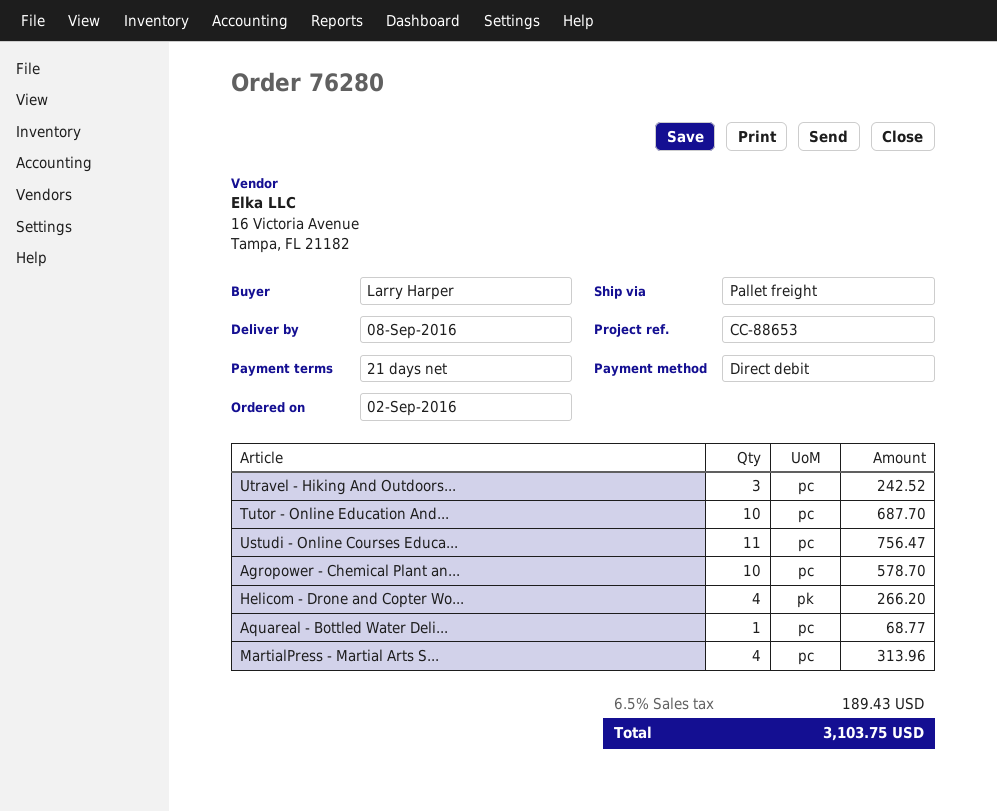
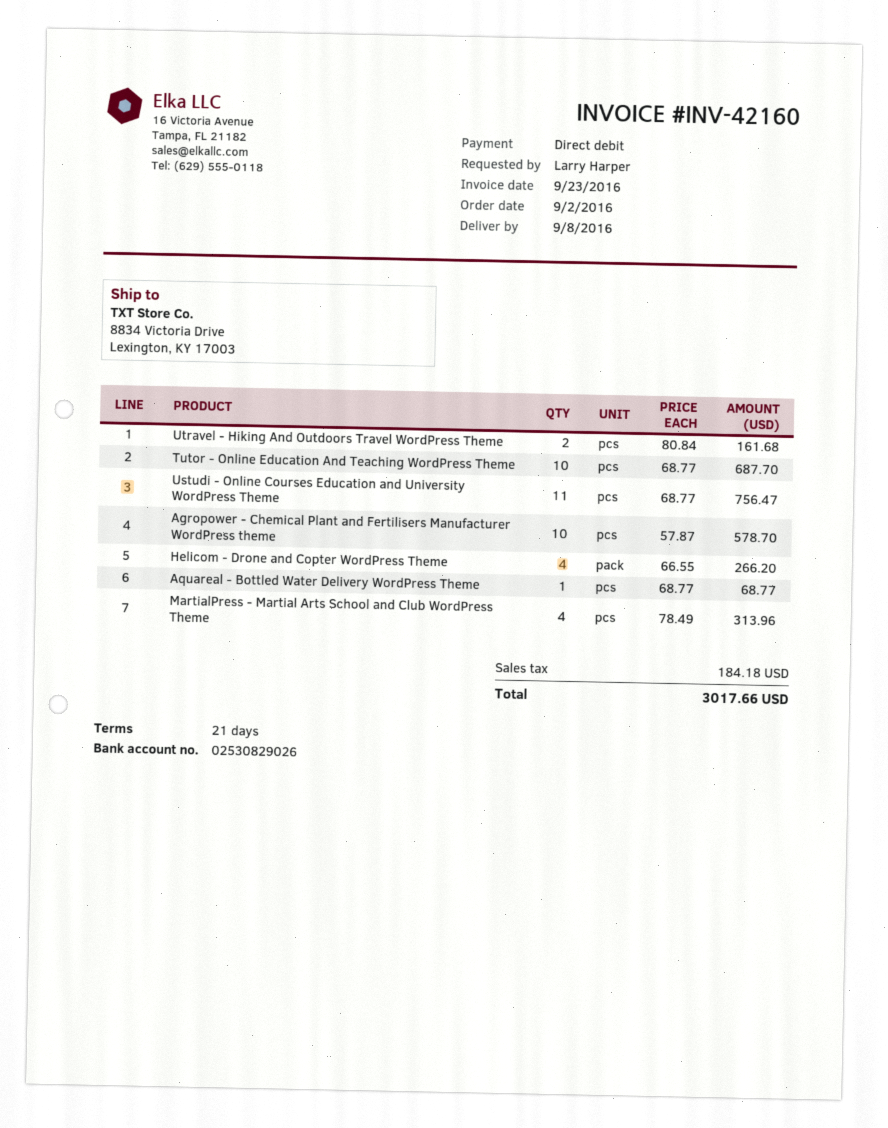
Utravel - Hiking And Outdoors...: 3 for 242.52 -> 2 for 161.68
tax: 189.43 -> 184.18
total: 3103.75 -> 3017.66

